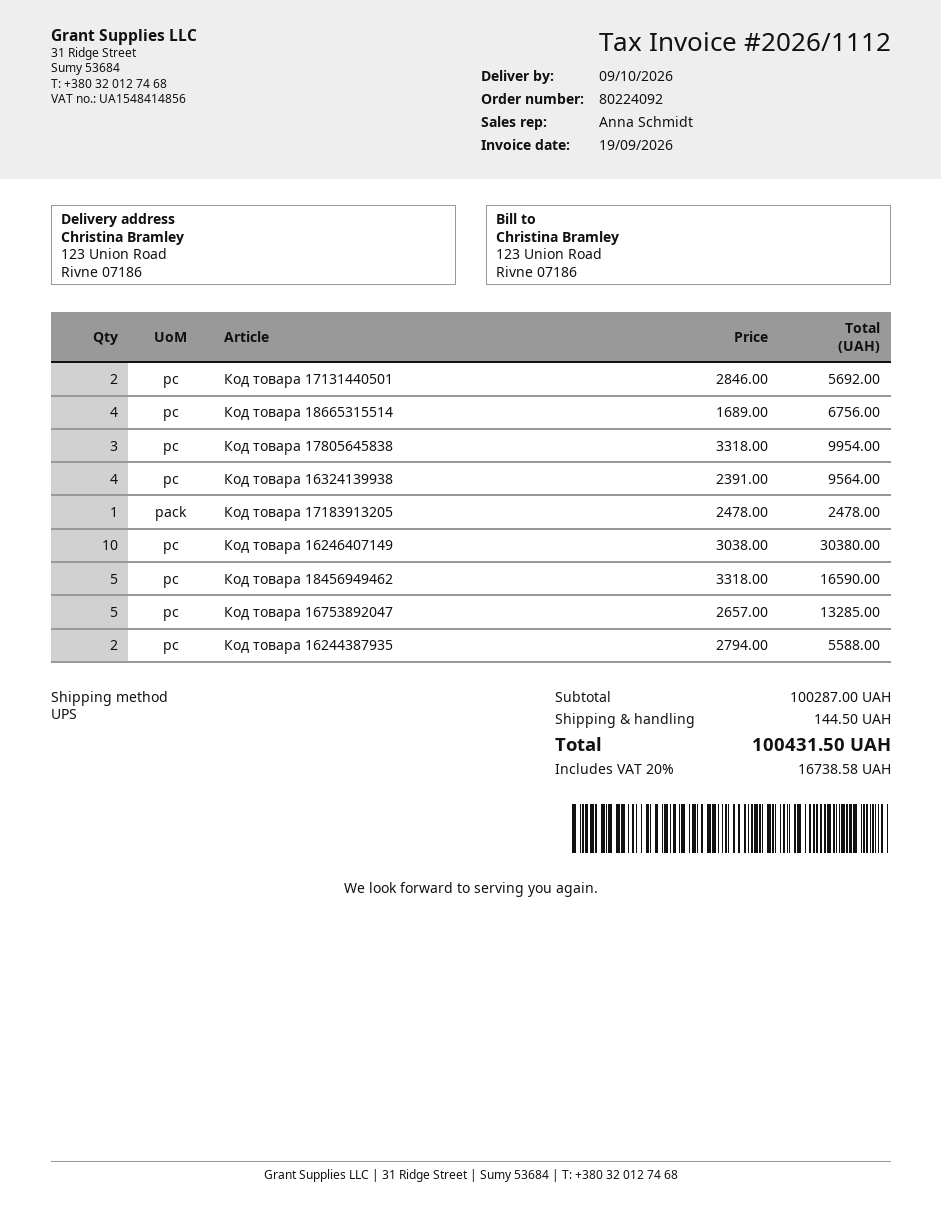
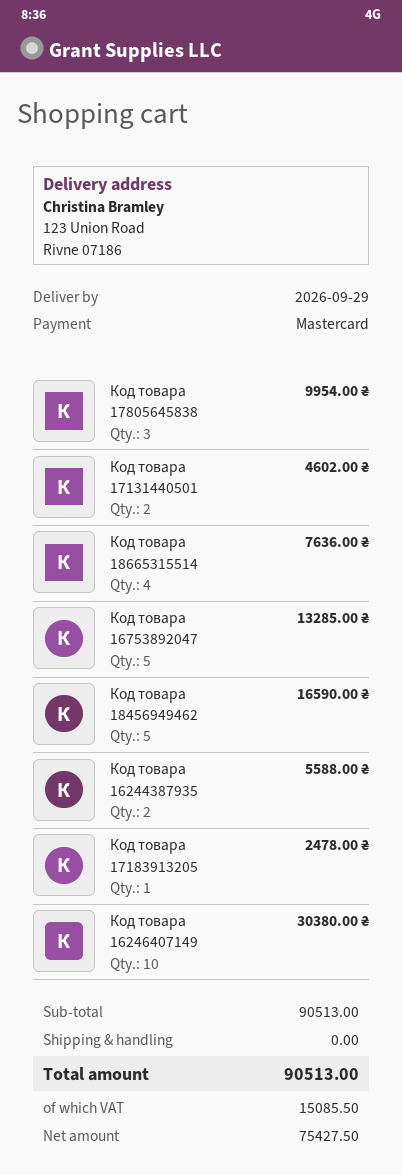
delivery date: 2026-10-09 -> 2026-09-29
Код товара 17131440501: 2 for 5692.00 -> 2 for 4602.00
Код товара 18665315514: 4 for 6756.00 -> 4 for 7636.00
Код товара 16324139938: 4 for 9564.00 -> none
subtotal: 100287.00 -> 90513.00
shipping: 144.50 -> 0.00
tax: 16738.58 -> 15085.50
total: 100431.50 -> 90513.00

